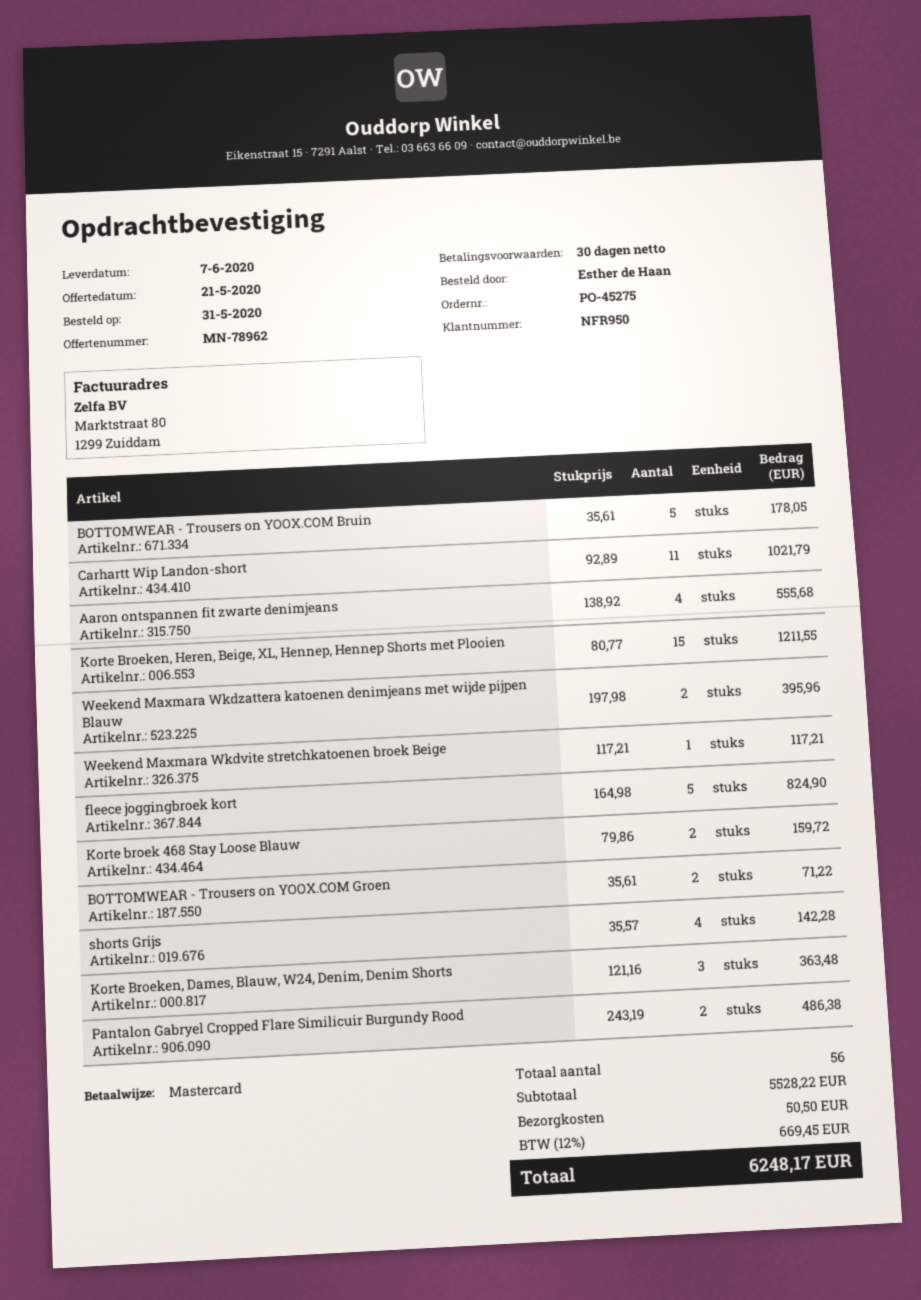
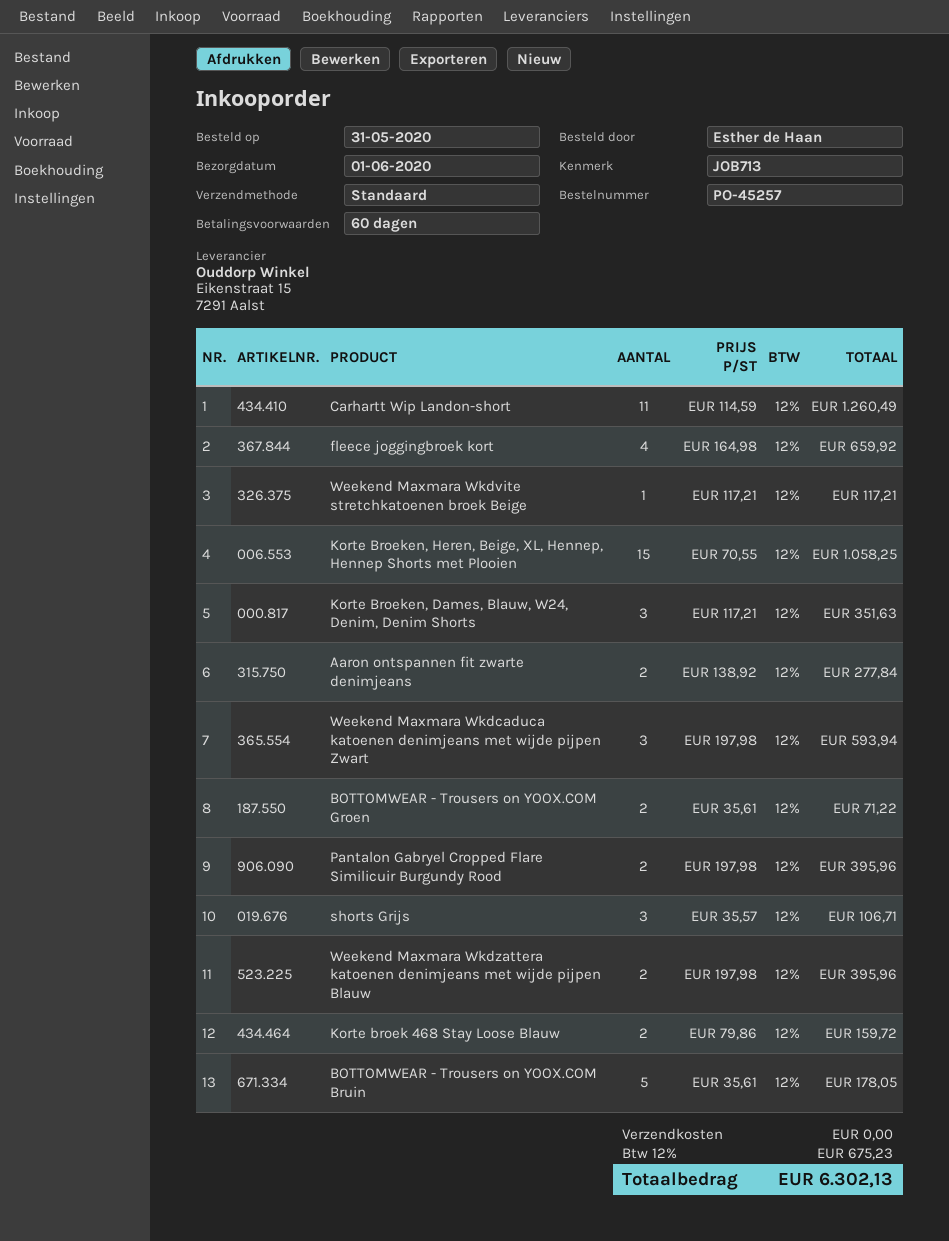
order number: PO-45275 -> PO-45257
delivery date: 2020-06-07 -> 2020-06-01
payment terms: 30 days -> 60 days
Carhartt Wip Landon-short: 11 x 92.89 = 1021.79 -> 11 x 114.59 = 1260.49
Aaron ontspannen fit zwarte denimjeans: 4 x 138.92 = 555.68 -> 2 x 138.92 = 277.84
Korte Broeken, Heren, Beige, XL, Hennep, Hennep Shorts met Plooien: 15 x 80.77 = 1211.55 -> 15 x 70.55 = 1058.25
fleece joggingbroek kort: 5 x 164.98 = 824.90 -> 4 x 164.98 = 659.92
shorts Grijs: 4 x 35.57 = 142.28 -> 3 x 35.57 = 106.71
Korte Broeken, Dames, Blauw, W24, Denim, Denim Shorts: 3 x 121.16 = 363.48 -> 3 x 117.21 = 351.63
Pantalon Gabryel Cropped Flare Similicuir Burgundy Rood: 2 x 243.19 = 486.38 -> 2 x 197.98 = 395.96
Weekend Maxmara Wkdcaduca katoenen denimjeans met wijde pijpen Zwart: none -> 3 x 197.98 = 593.94
shipping: 50.50 -> 0.00
tax: 12% = 669.45 -> 12% = 675.23
total: 6248.17 -> 6302.13

